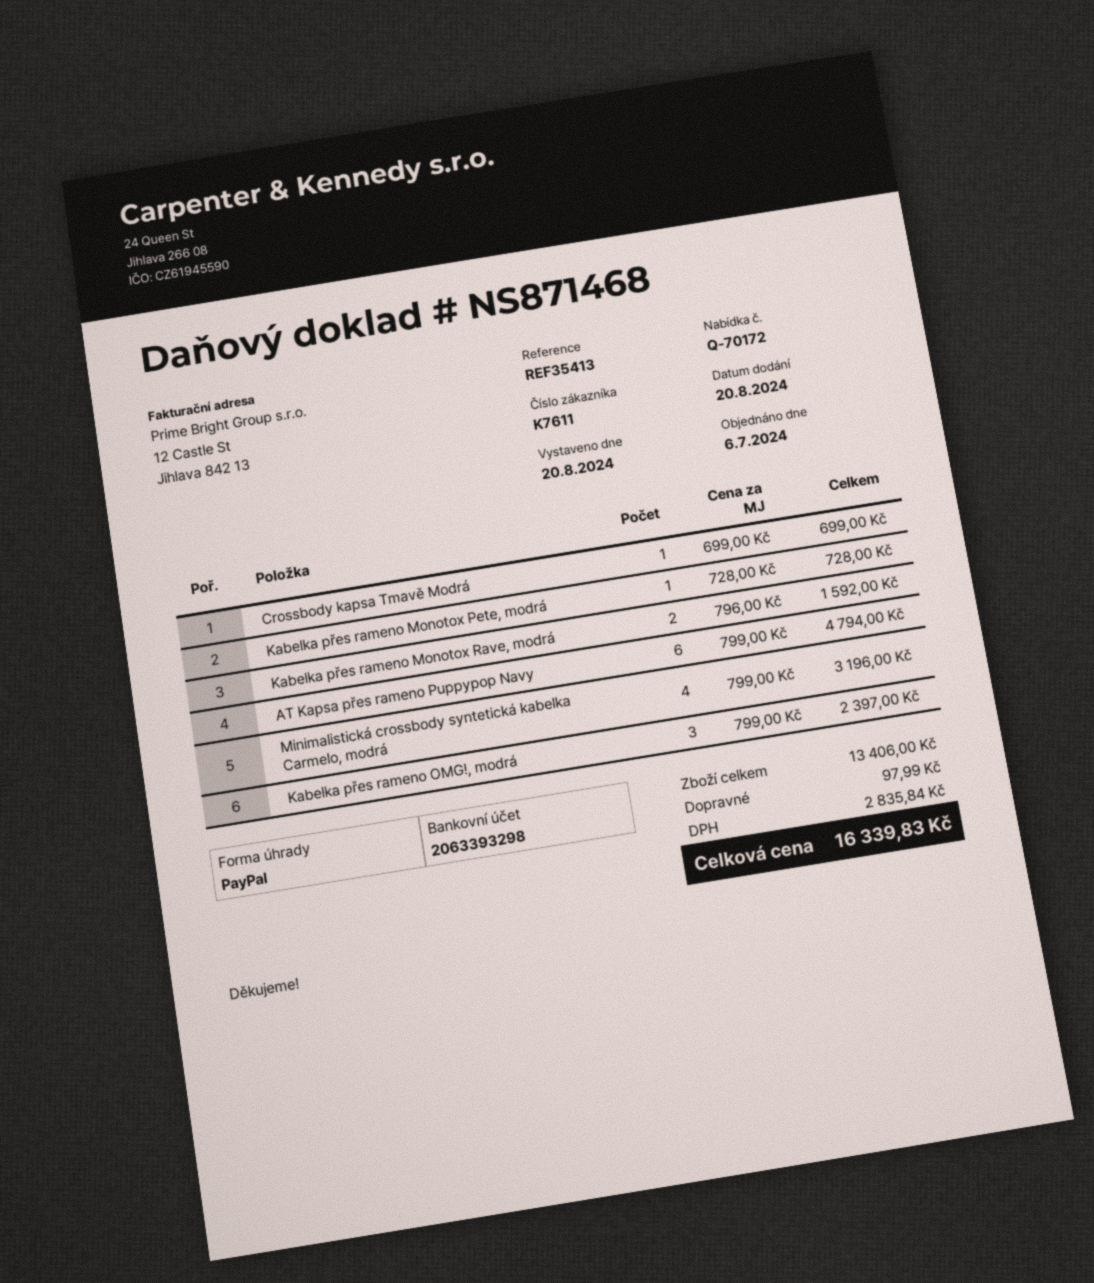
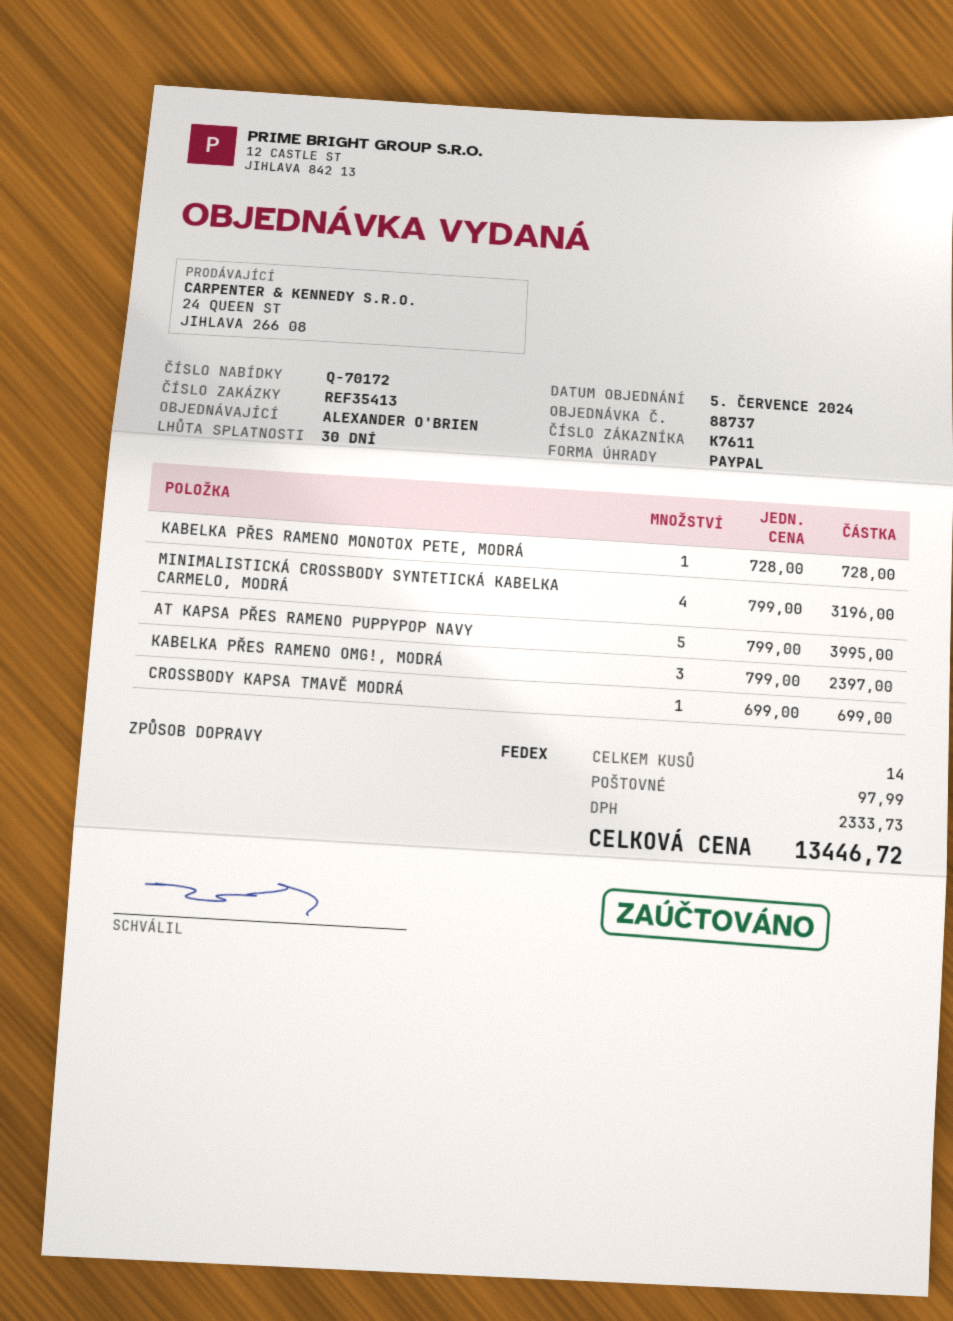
order date: 2024-07-06 -> 2024-07-05
Kabelka přes rameno Monotox Rave, modrá: 2 x 796.00 = 1592.00 -> none
AT Kapsa přes rameno Puppypop Navy: 6 x 799.00 = 4794.00 -> 5 x 799.00 = 3995.00
tax: 2835.84 -> 2333.73
total: 16339.83 -> 13446.72

